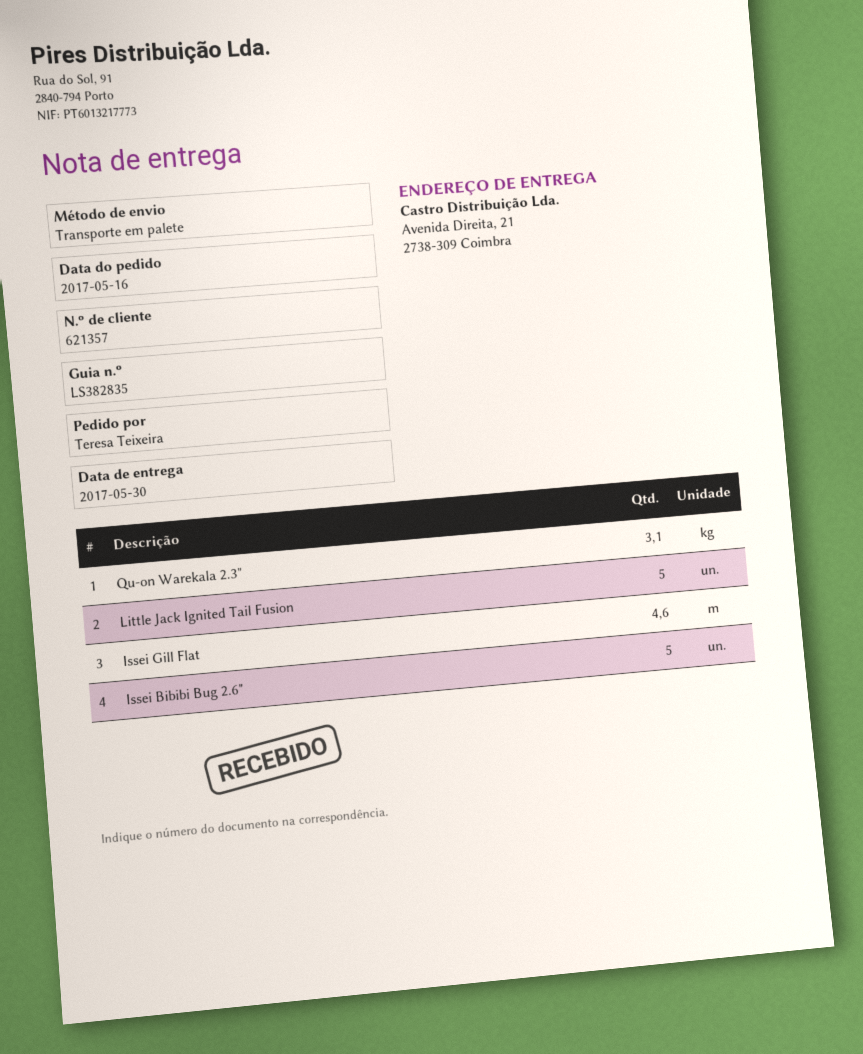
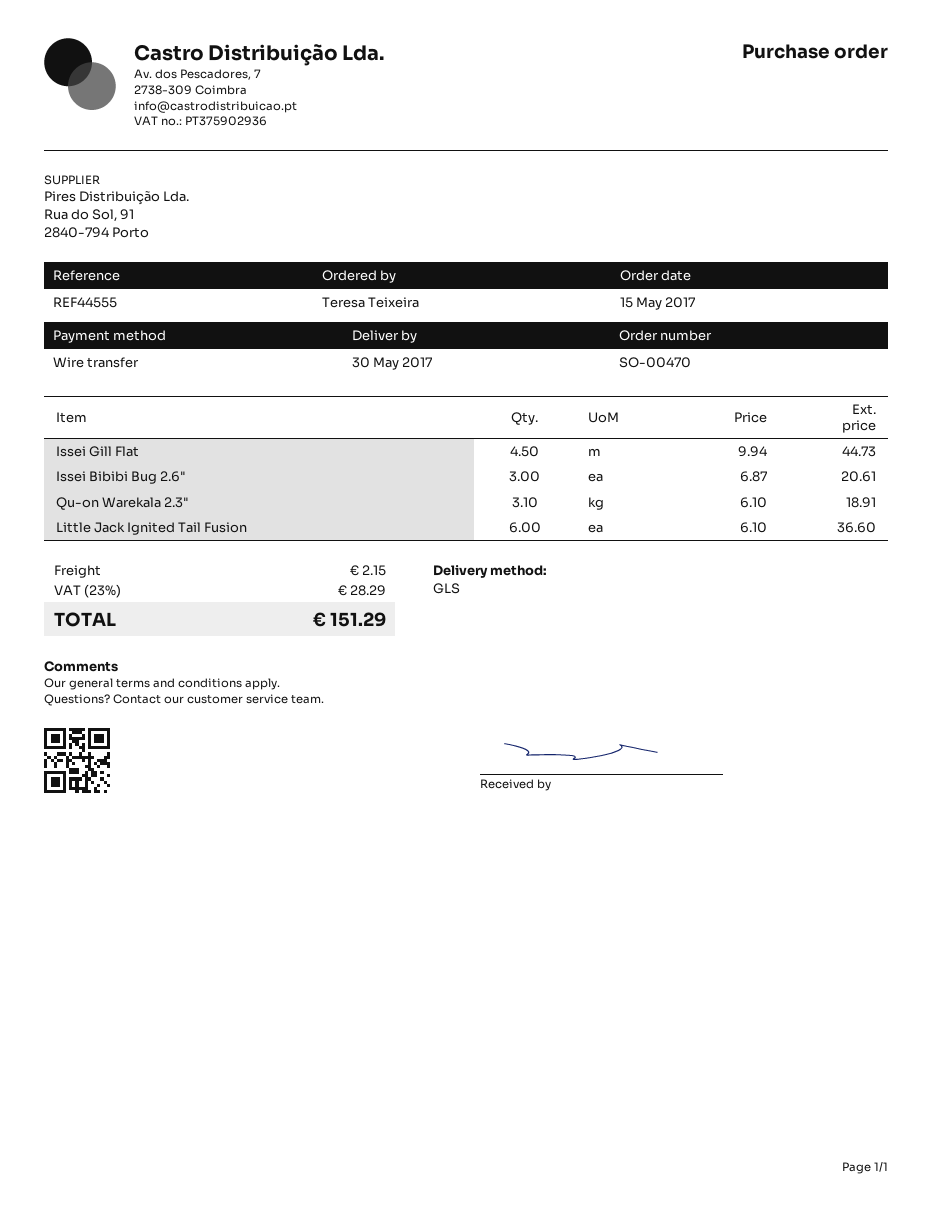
order date: 2017-05-16 -> 2017-05-15
shipping method: pallet freight -> GLS
Little Jack Ignited Tail Fusion: 5 -> 6
Issei Gill Flat: 4.6 -> 4.5
Issei Bibibi Bug 2.6": 5 -> 3

